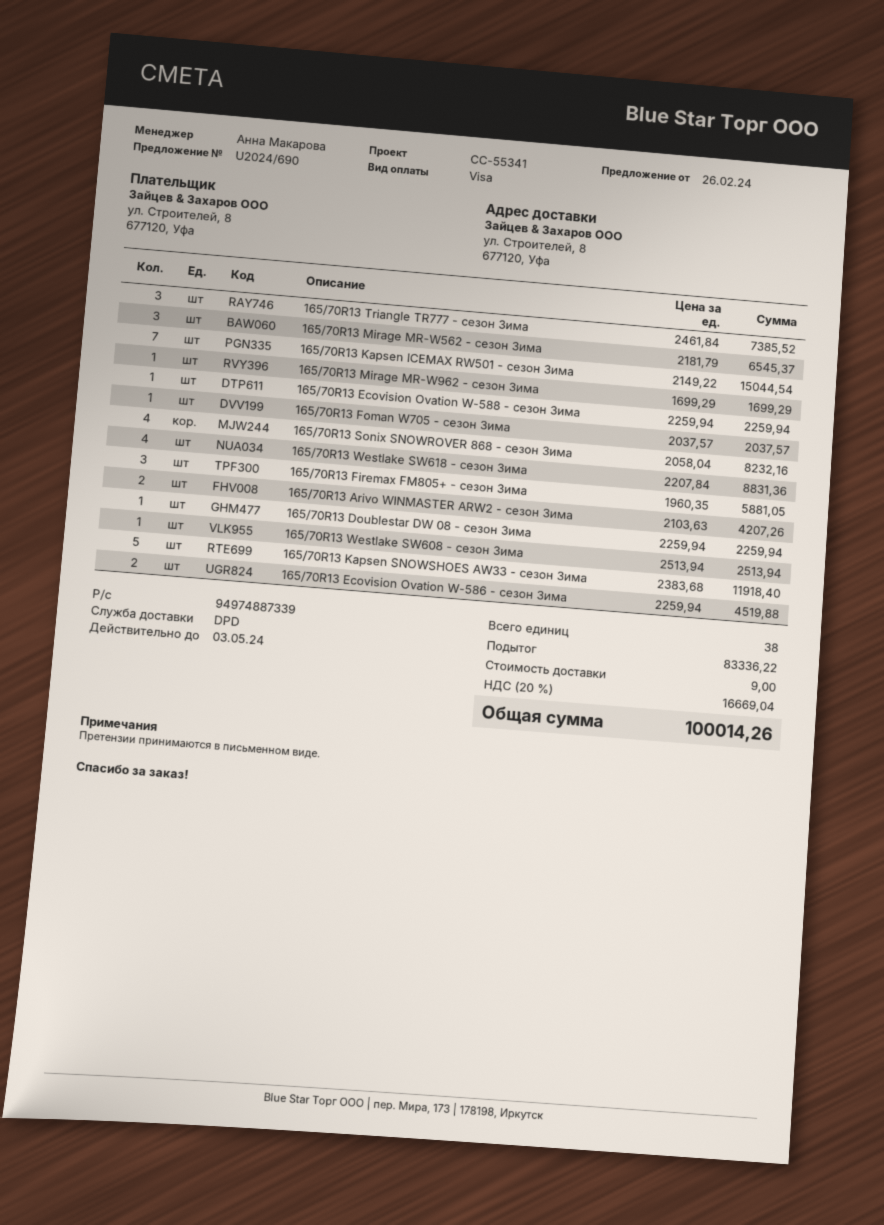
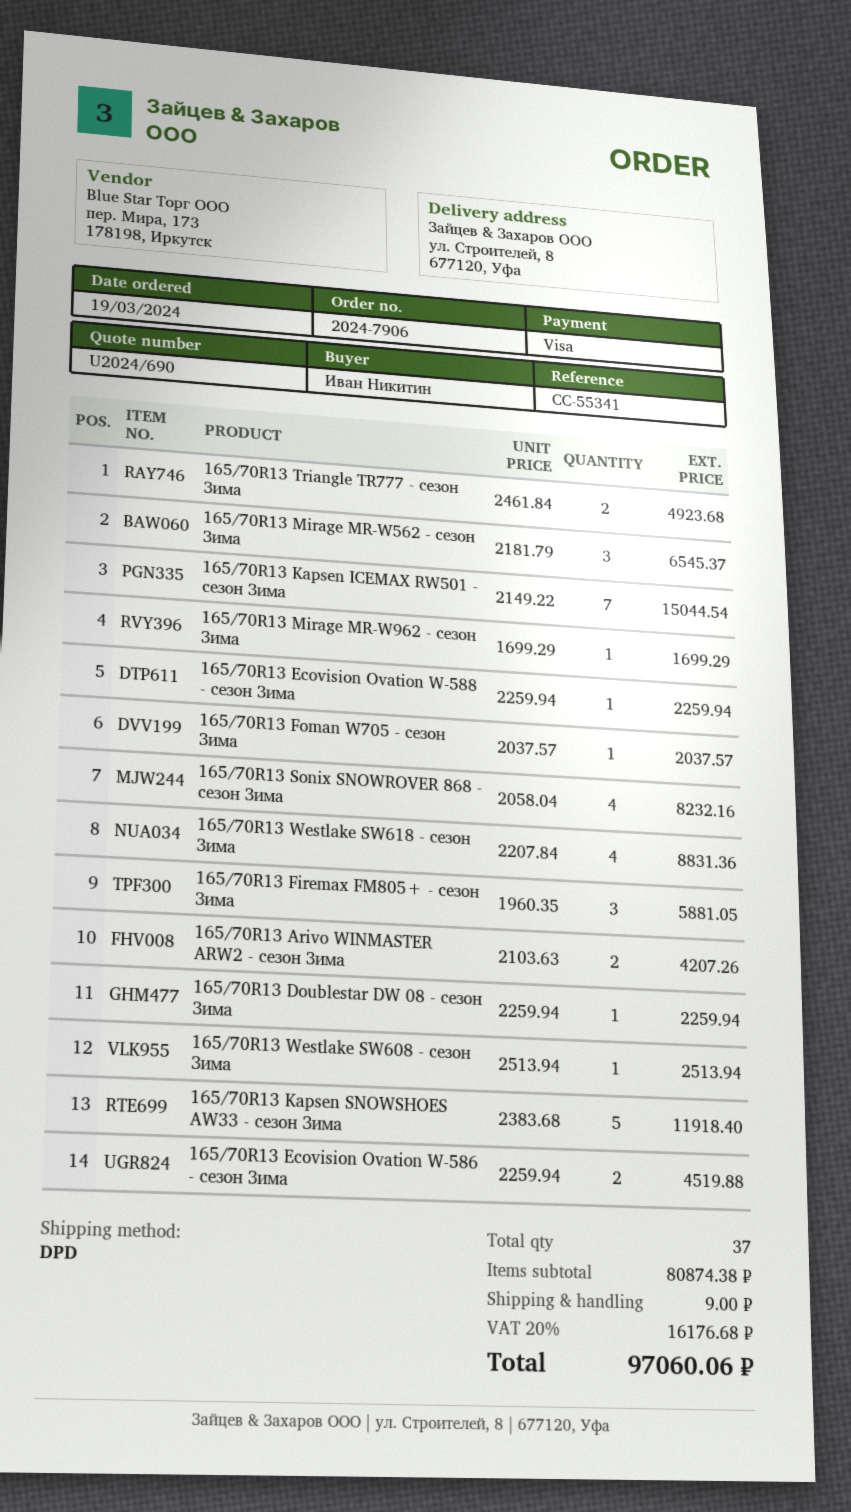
165/70R13 Triangle TR777 - сезон Зима: 3 x 2461.84 = 7385.52 -> 2 x 2461.84 = 4923.68
total quantity: 38 -> 37
subtotal: 83336.22 -> 80874.38
tax: 20% = 16669.04 -> 20% = 16176.68
total: 100014.26 -> 97060.06

